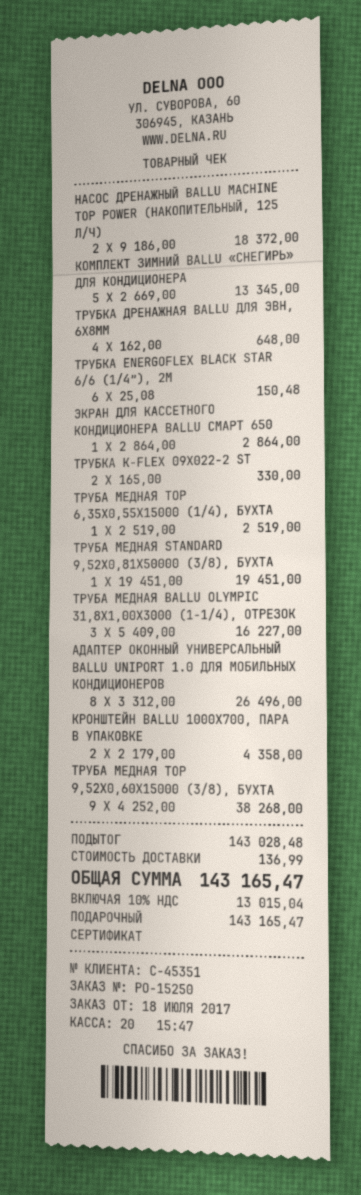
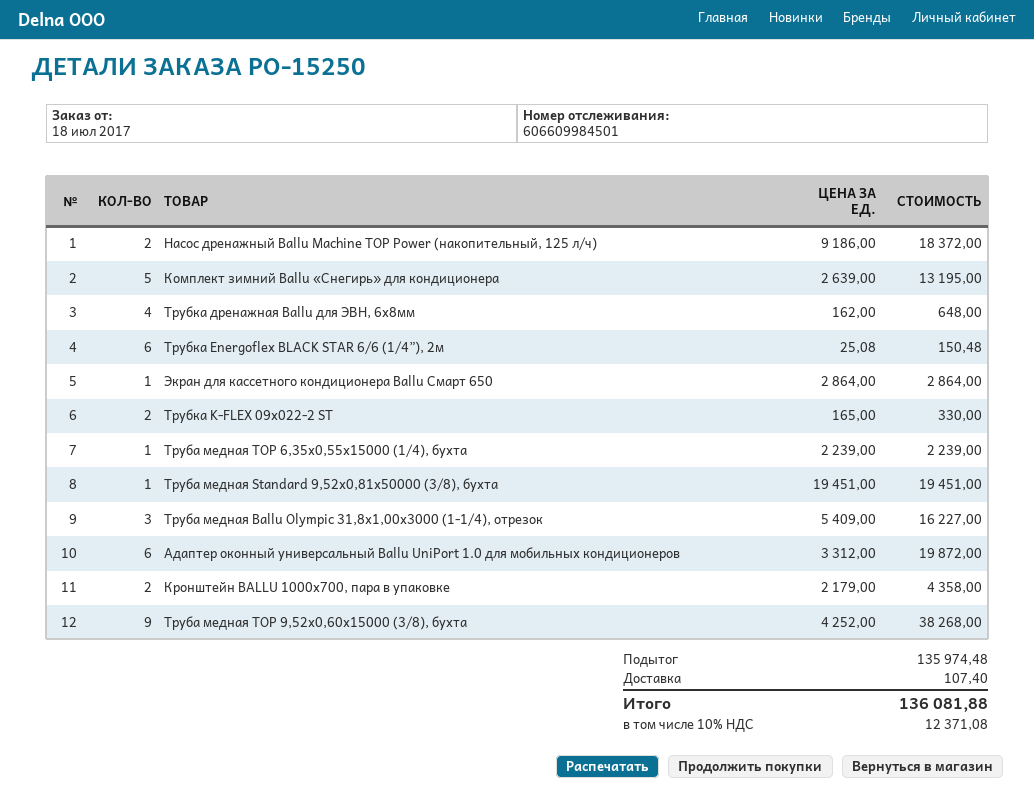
КОМПЛЕКТ ЗИМНИЙ BALLU «СНЕГИРЬ» ДЛЯ КОНДИЦИОНЕРА: 5 x 2669.00 = 13345.00 -> 5 x 2639.00 = 13195.00
ТРУБА МЕДНАЯ ТОР 6,35Х0,55Х15000 (1/4), БУХТА: 1 x 2519.00 = 2519.00 -> 1 x 2239.00 = 2239.00
АДАПТЕР ОКОННЫЙ УНИВЕРСАЛЬНЫЙ BALLU UNIPORT 1.0 ДЛЯ МОБИЛЬНЫХ КОНДИЦИОНЕРОВ: 8 x 3312.00 = 26496.00 -> 6 x 3312.00 = 19872.00
subtotal: 143028.48 -> 135974.48
shipping: 136.99 -> 107.40
tax: 10% = 13015.04 -> 10% = 12371.08
total: 143165.47 -> 136081.88

